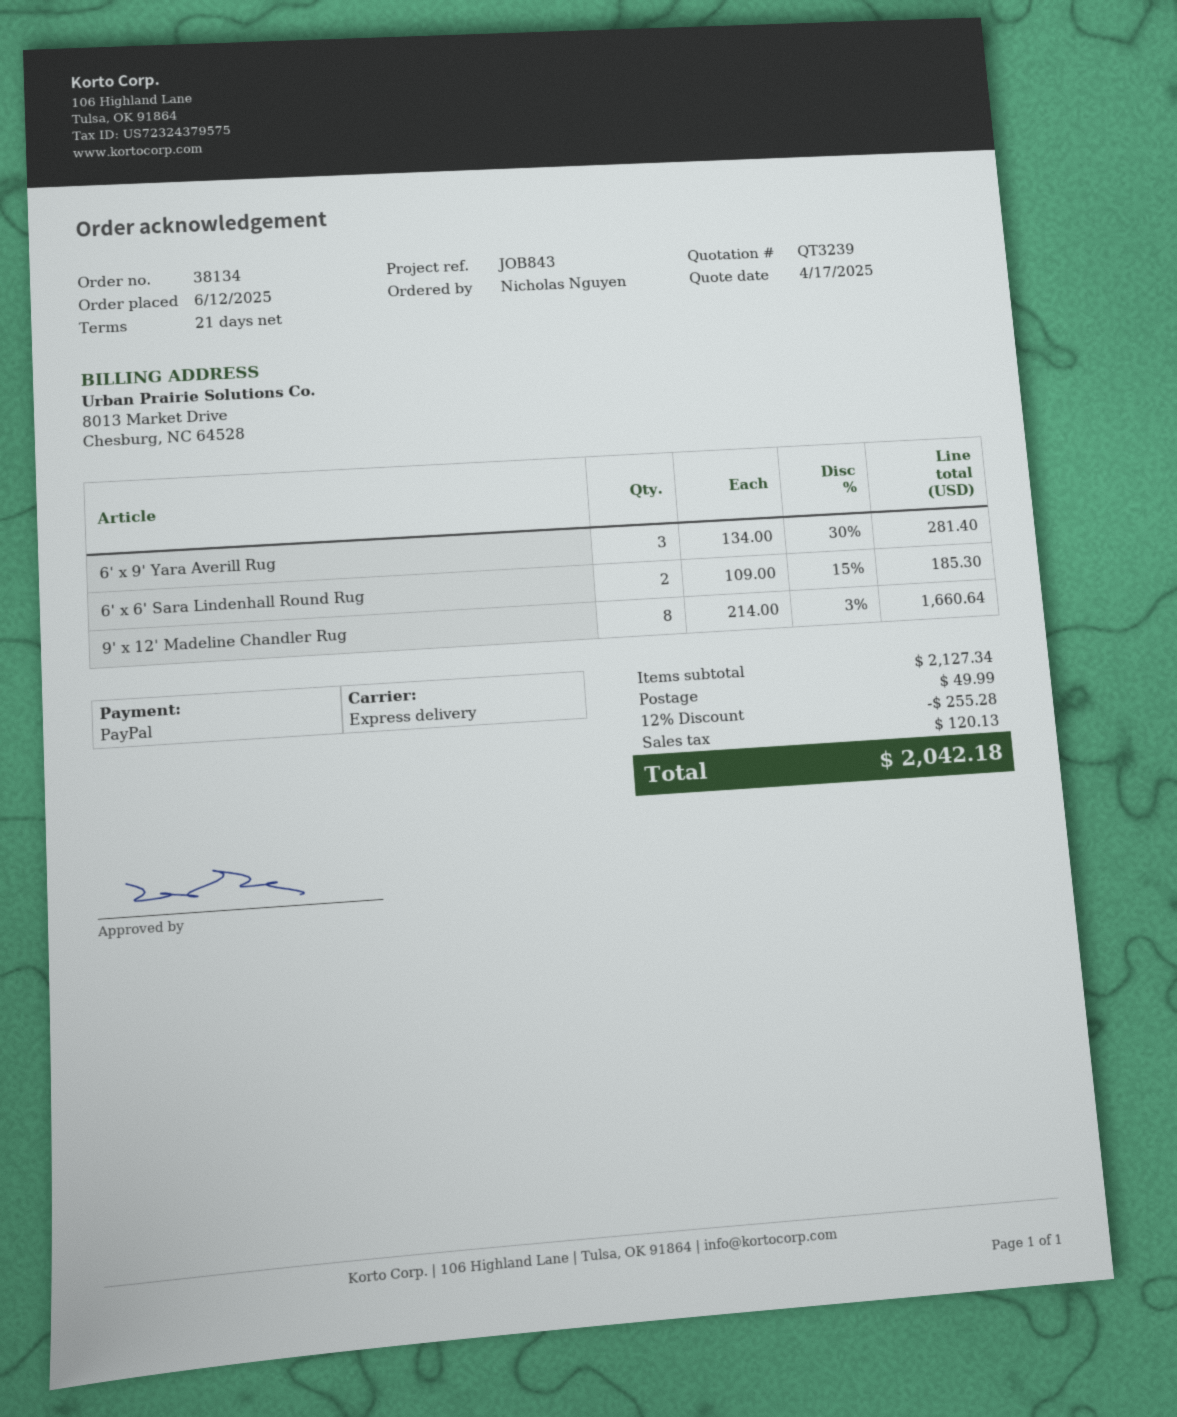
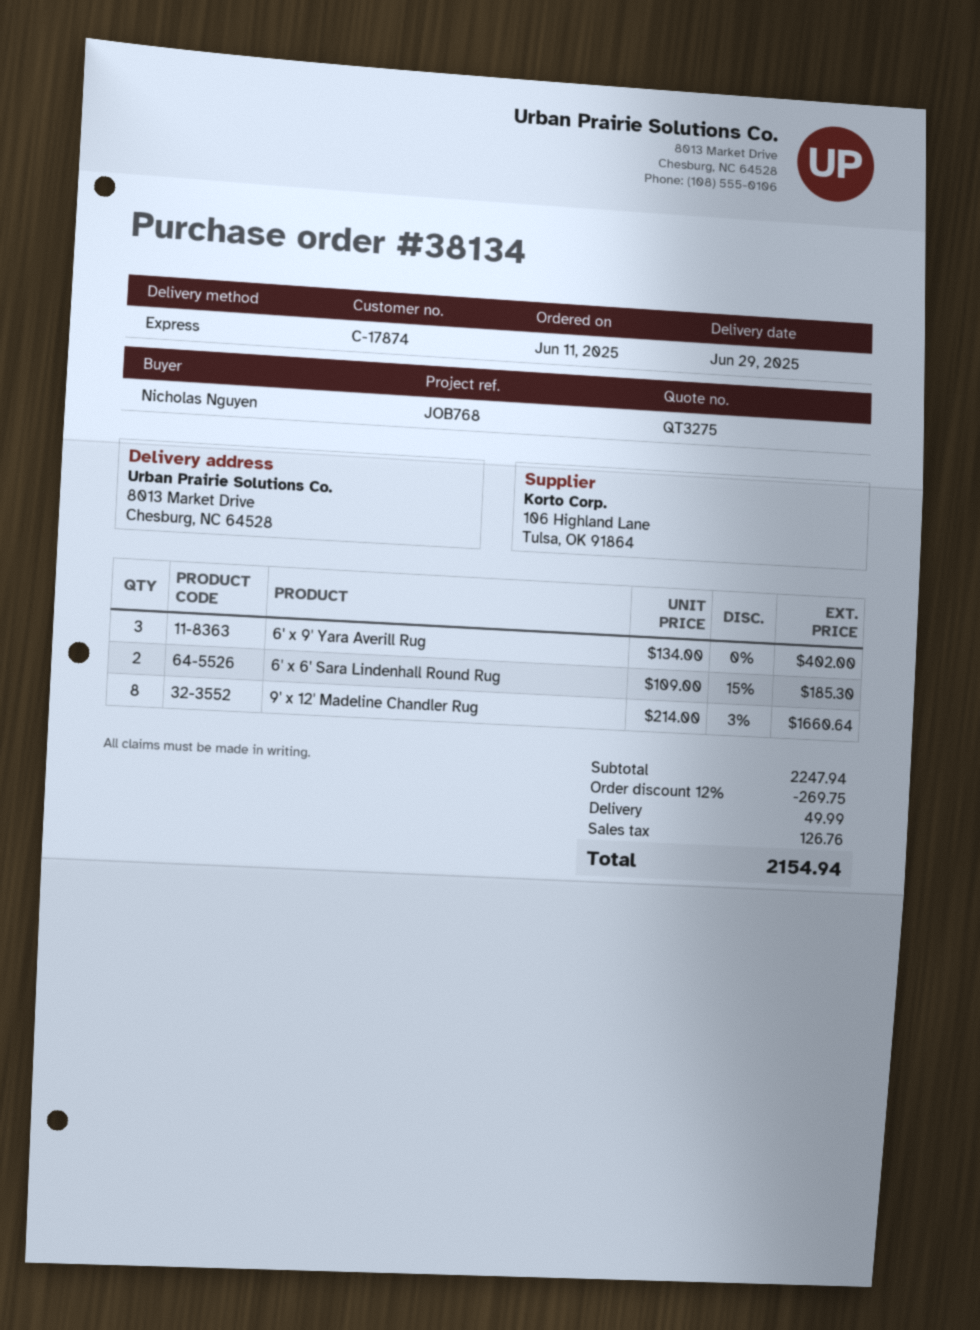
quote number: QT3239 -> QT3275
order date: 2025-06-12 -> 2025-06-11
reference: JOB843 -> JOB768
6' x 9' Yara Averill Rug: 3 x 134.00 - 30% = 281.40 -> 3 x 134.00 = 402.00
subtotal: 2127.34 -> 2247.94
discount: 12% = 255.28 -> 12% = 269.75
tax: 120.13 -> 126.76
total: 2042.18 -> 2154.94

